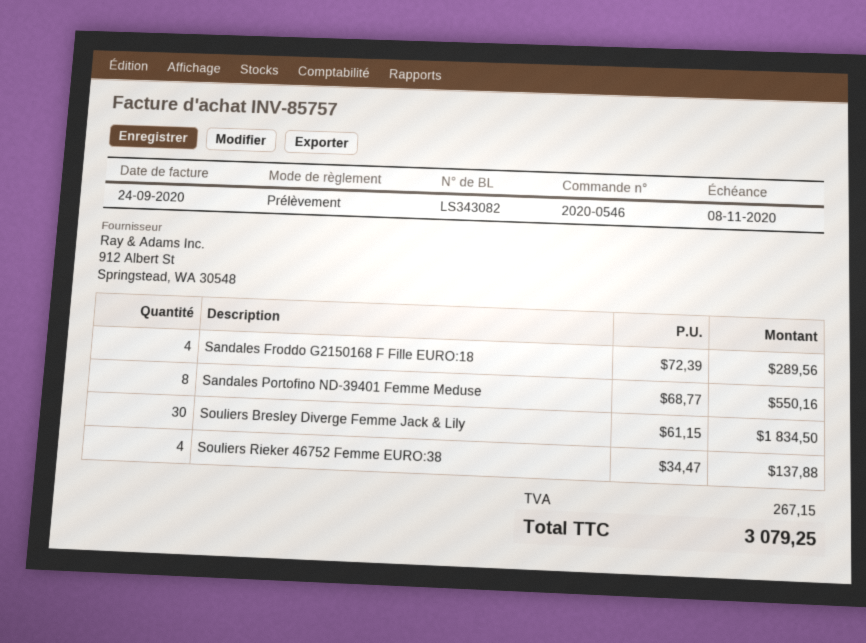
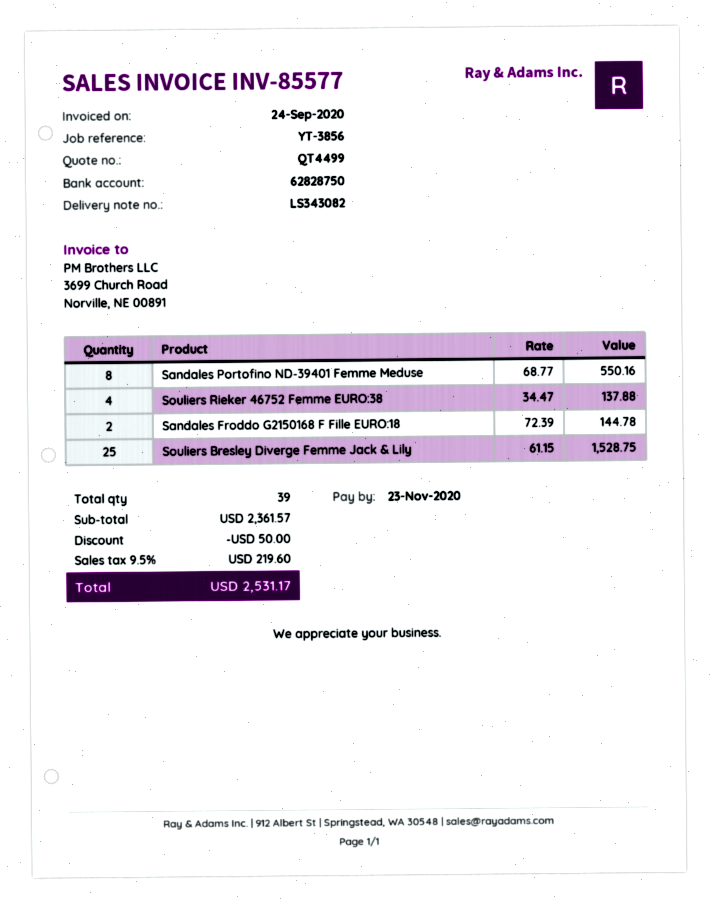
invoice number: INV-85757 -> INV-85577
due date: 2020-11-08 -> 2020-11-23
Sandales Froddo G2150168 F Fille EURO:18: 4 x 72.39 = 289.56 -> 2 x 72.39 = 144.78
Souliers Bresley Diverge Femme Jack & Lily: 30 x 61.15 = 1834.50 -> 25 x 61.15 = 1528.75
discount: none -> 50.00
tax: 267.15 -> 219.60
total: 3079.25 -> 2531.17

